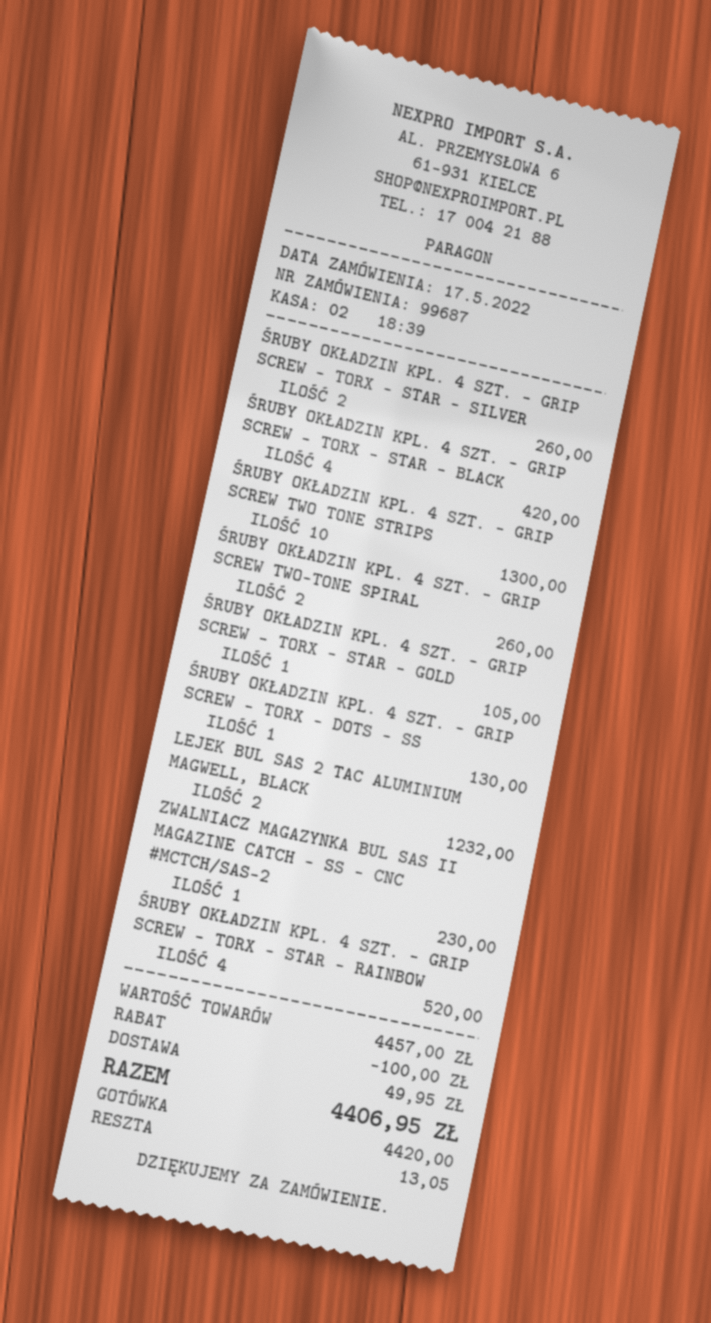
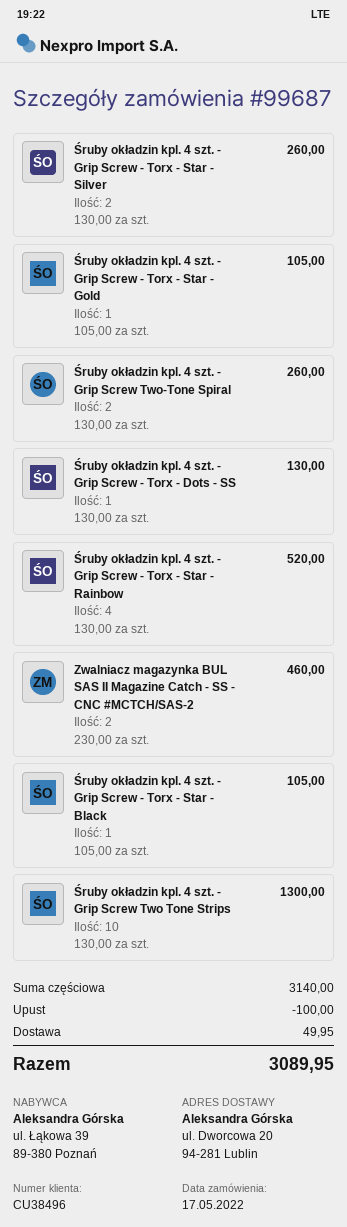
ŚRUBY OKŁADZIN KPL. 4 SZT. - GRIP SCREW - TORX - STAR - BLACK: 4 for 420.00 -> 1 for 105.00
LEJEK BUL SAS 2 TAC ALUMINIUM MAGWELL, BLACK: 2 for 1232.00 -> none
ZWALNIACZ MAGAZYNKA BUL SAS II MAGAZINE CATCH - SS - CNC #MCTCH/SAS-2: 1 for 230.00 -> 2 for 460.00
subtotal: 4457.00 -> 3140.00
total: 4406.95 -> 3089.95

